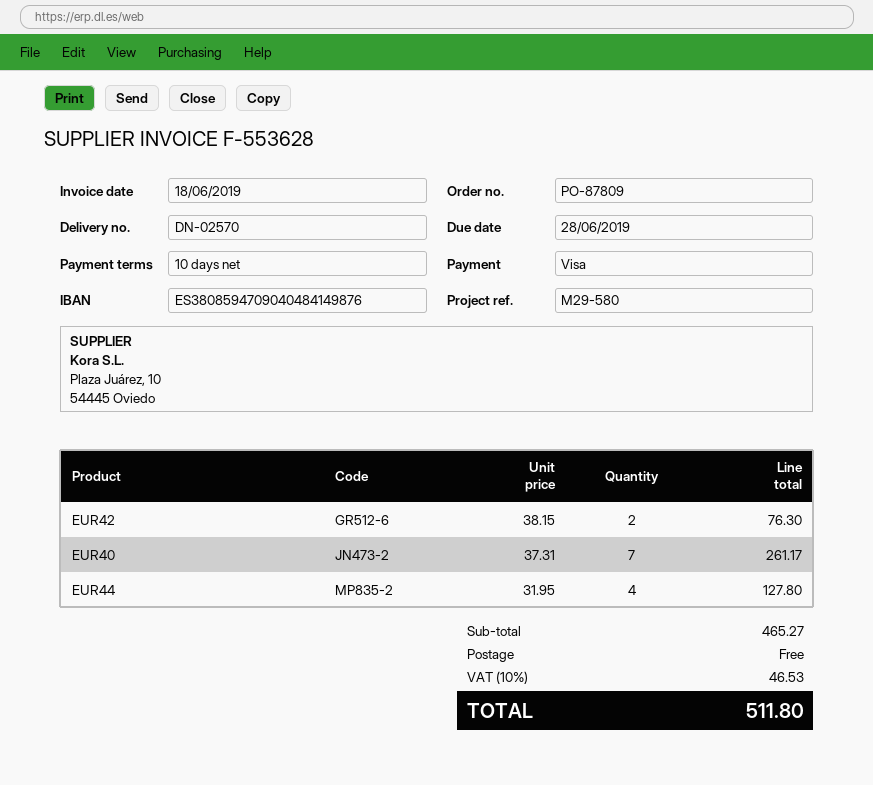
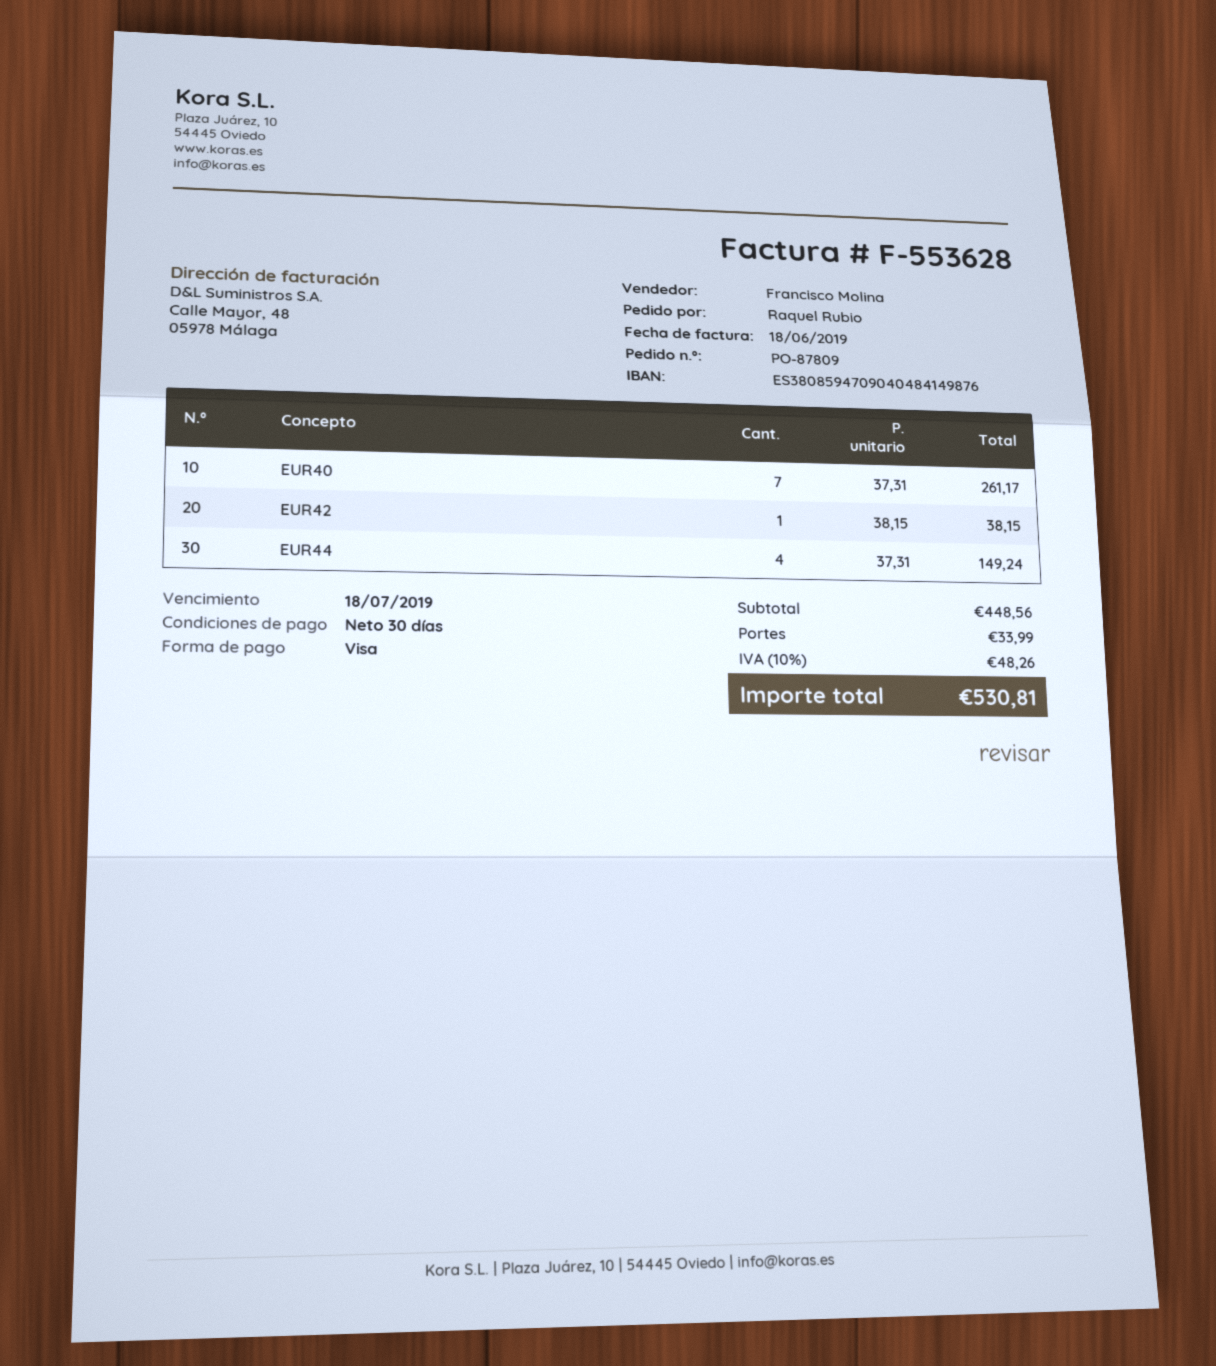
payment terms: 10 days -> 30 days
due date: 2019-06-28 -> 2019-07-18
EUR42: 2 x 38.15 = 76.30 -> 1 x 38.15 = 38.15
EUR44: 4 x 31.95 = 127.80 -> 4 x 37.31 = 149.24
subtotal: 465.27 -> 448.56
shipping: 0.00 -> 33.99
tax: 10% = 46.53 -> 10% = 48.26
total: 511.80 -> 530.81

